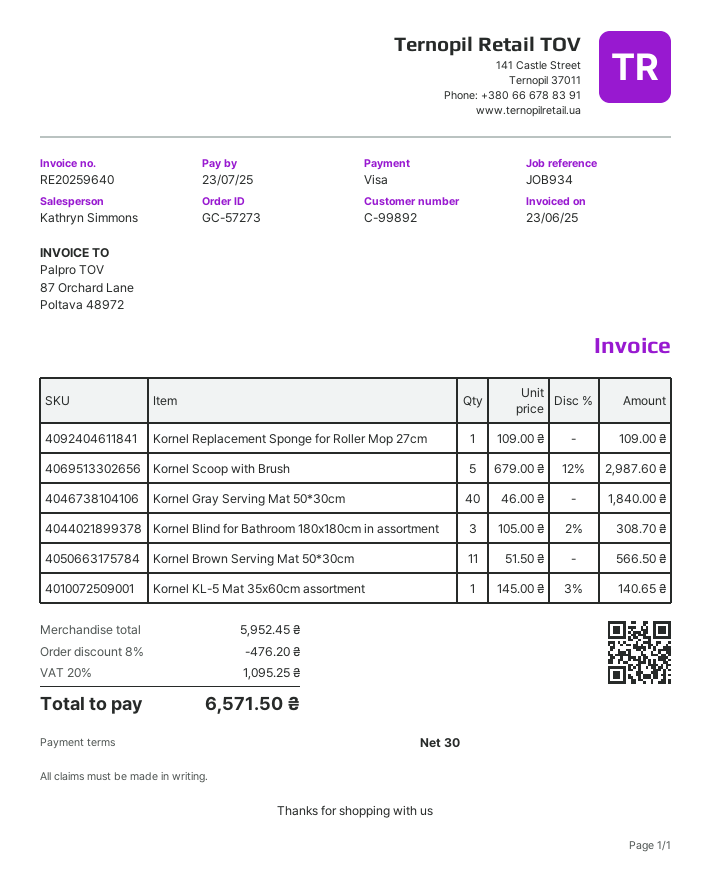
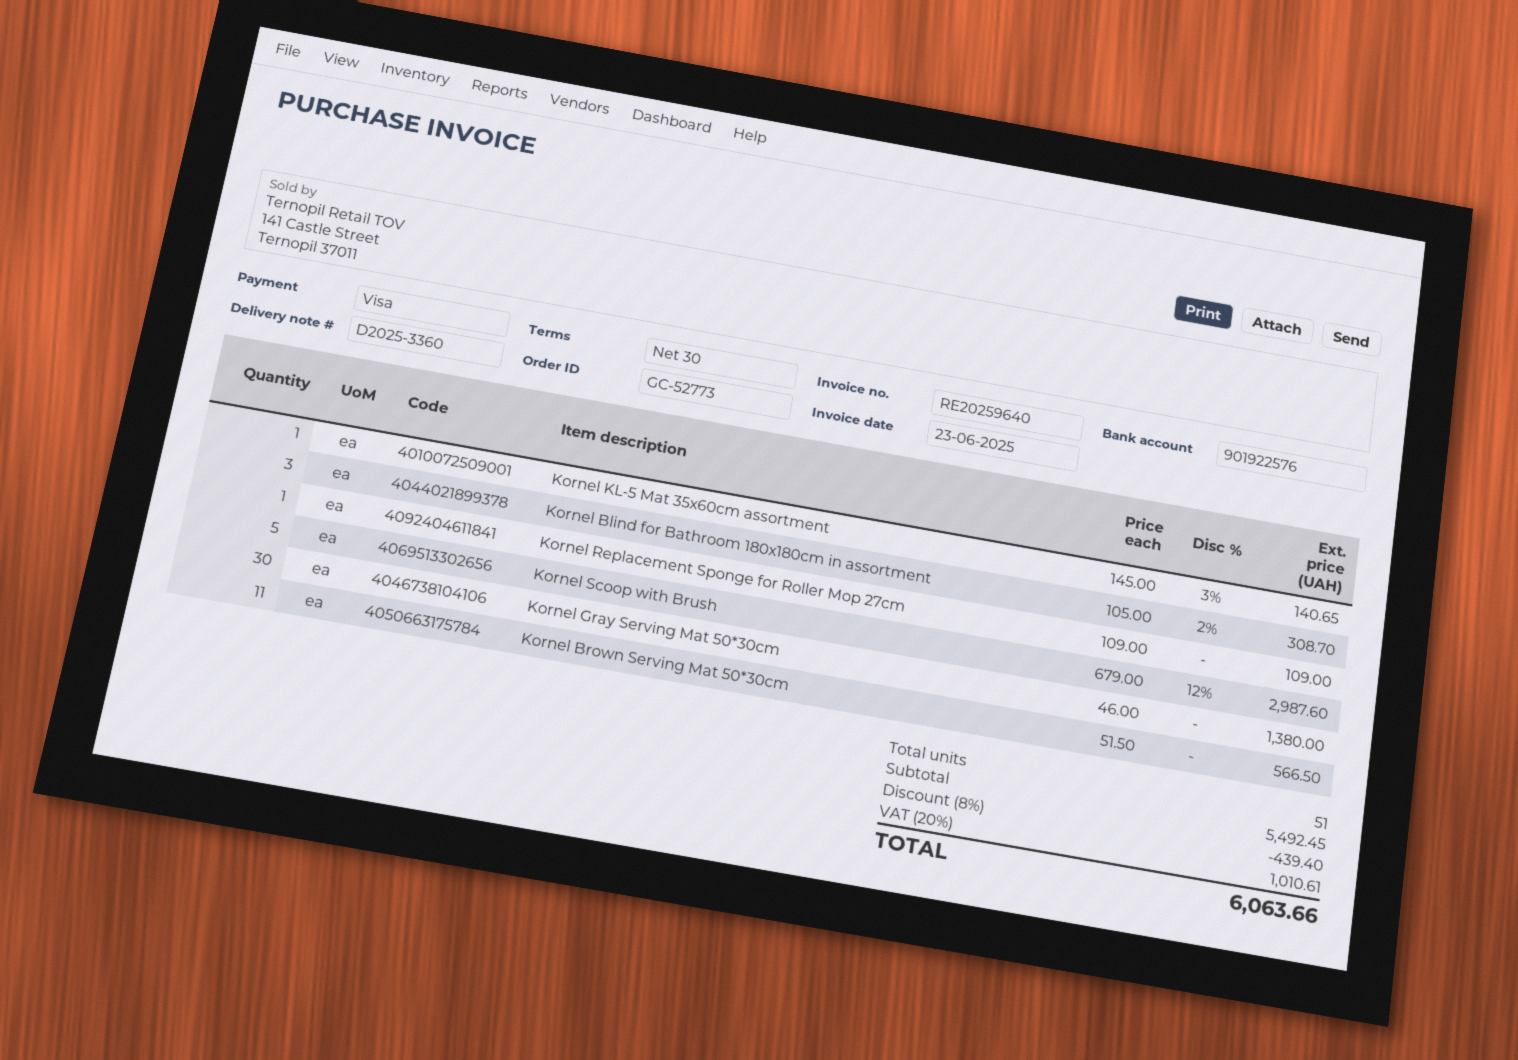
order number: GC-57273 -> GC-52773
Kornel Gray Serving Mat 50*30cm: 40 x 46.00 = 1840.00 -> 30 x 46.00 = 1380.00
subtotal: 5952.45 -> 5492.45
discount: 8% = 476.20 -> 8% = 439.40
tax: 20% = 1095.25 -> 20% = 1010.61
total: 6571.50 -> 6063.66

